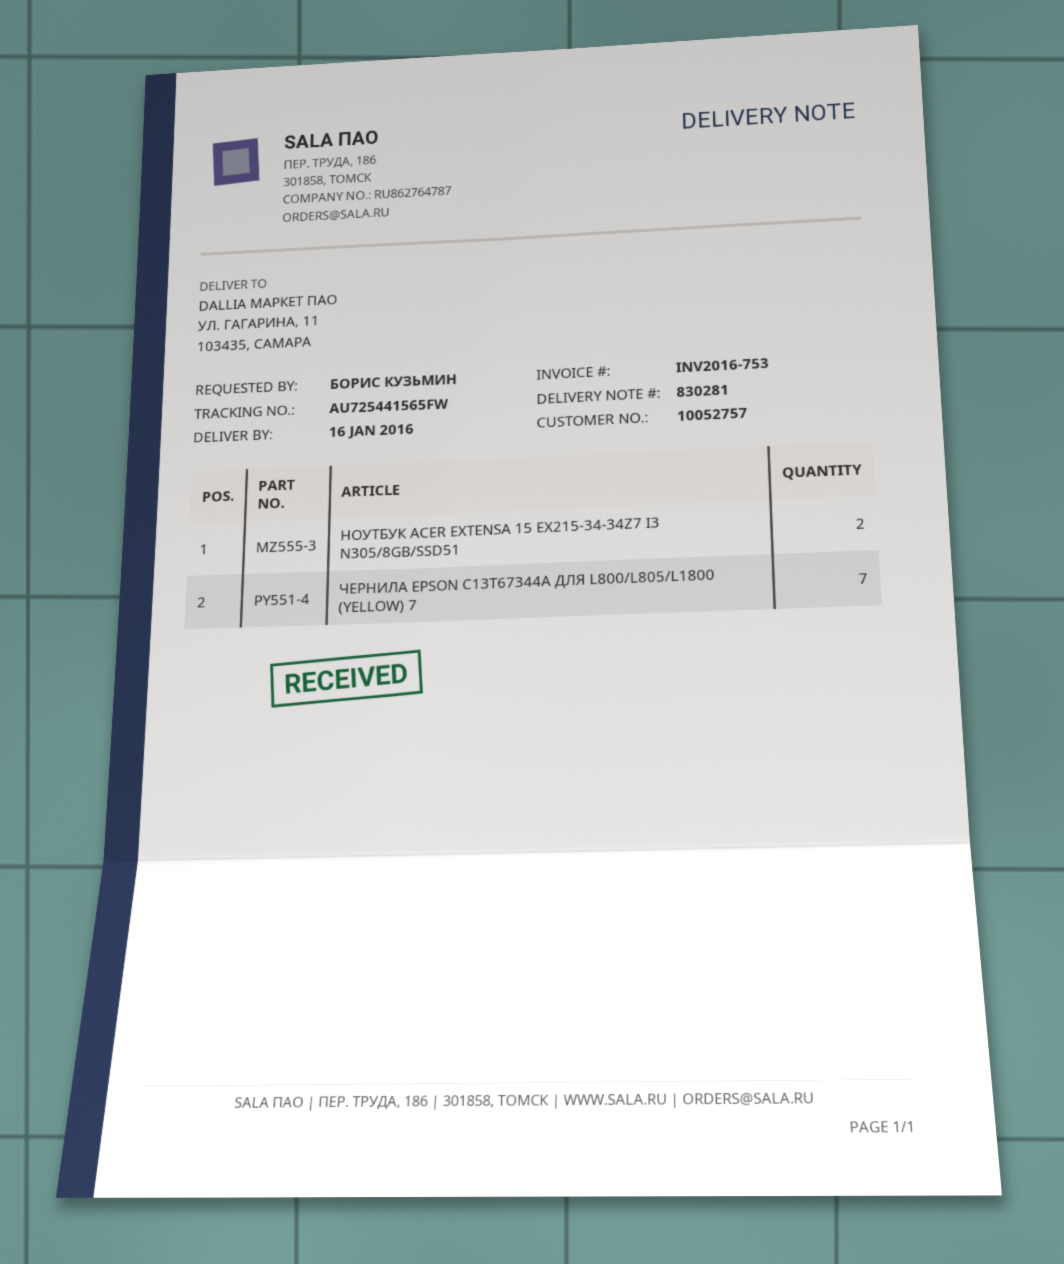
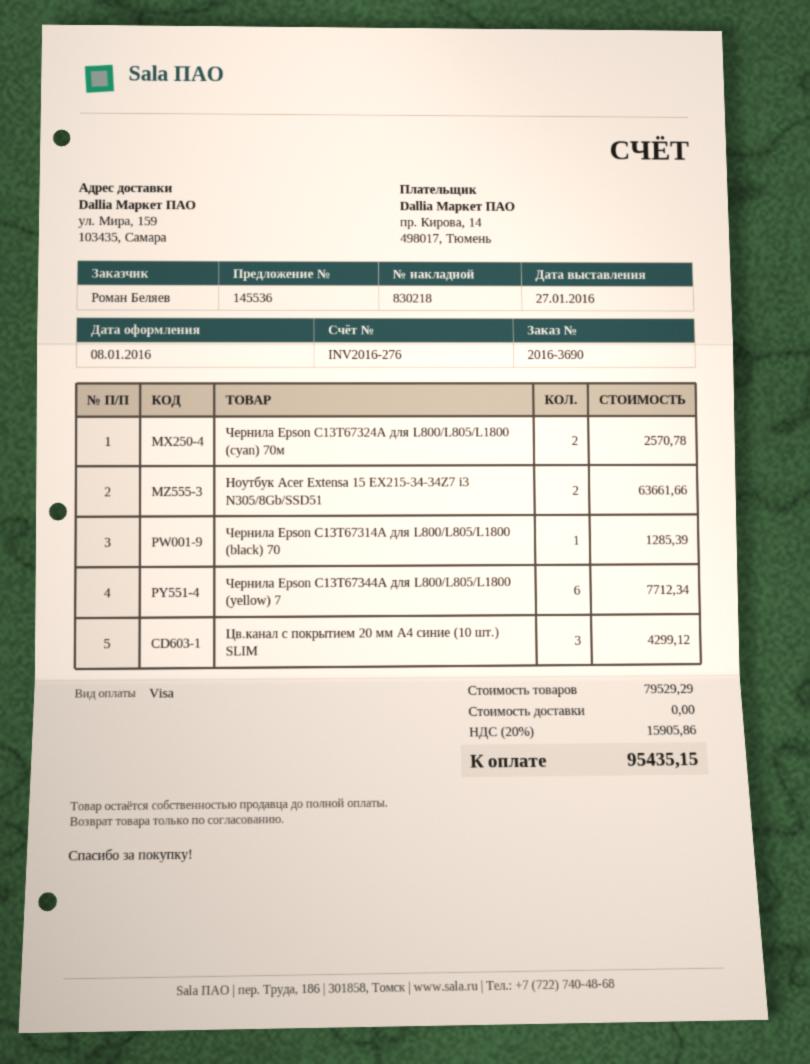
delivery note number: 830281 -> 830218
invoice number: INV2016-753 -> INV2016-276
ordered by: БОРИС КУЗЬМИН -> Роман Беляев
ship to: УЛ. ГАГАРИНА, 11, 103435, САМАРА -> ул. Мира, 159, 103435, Самара
ЧЕРНИЛА EPSON C13T67344A ДЛЯ L800/L805/L1800 (YELLOW) 7: 7 -> 6
Чернила Epson C13T67324A для L800/L805/L1800 (cyan) 70м: none -> 2
Чернила Epson C13T67314A для L800/L805/L1800 (black) 70: none -> 1
Цв.канал с покрытием 20 мм А4 синие (10 шт.) SLIM: none -> 3

